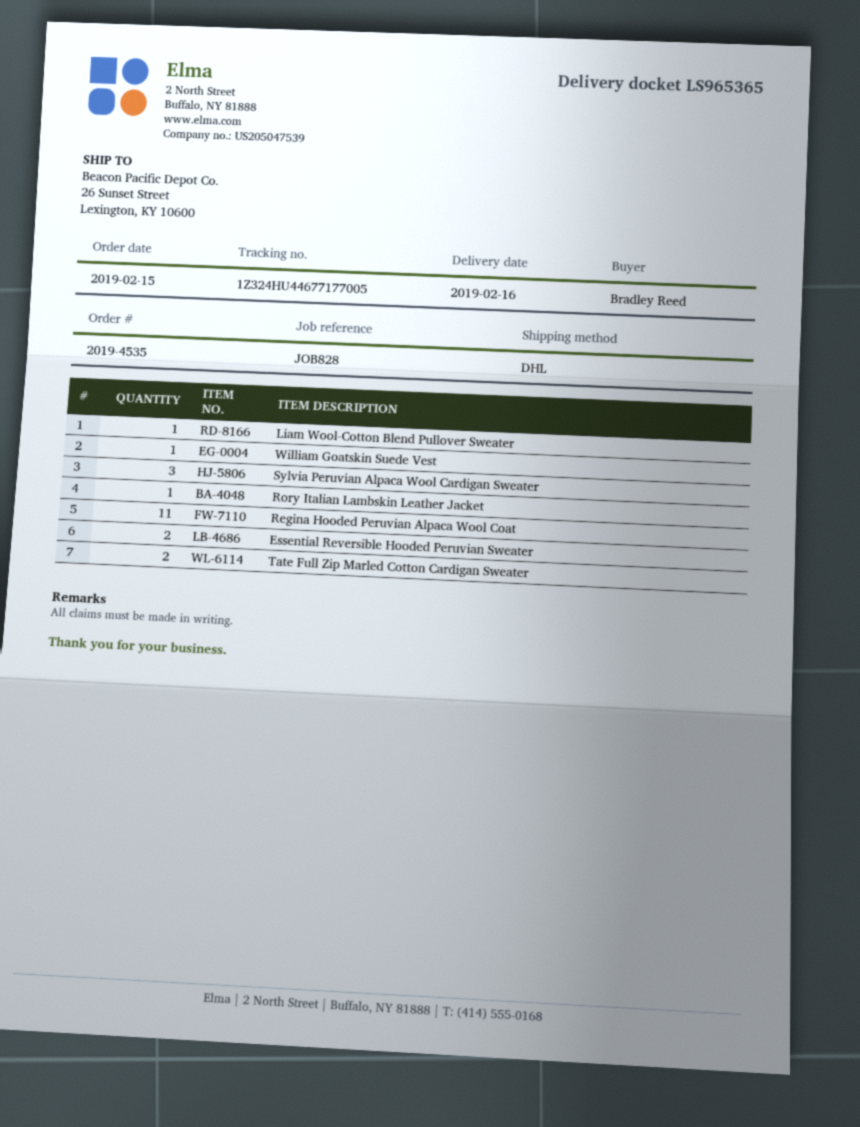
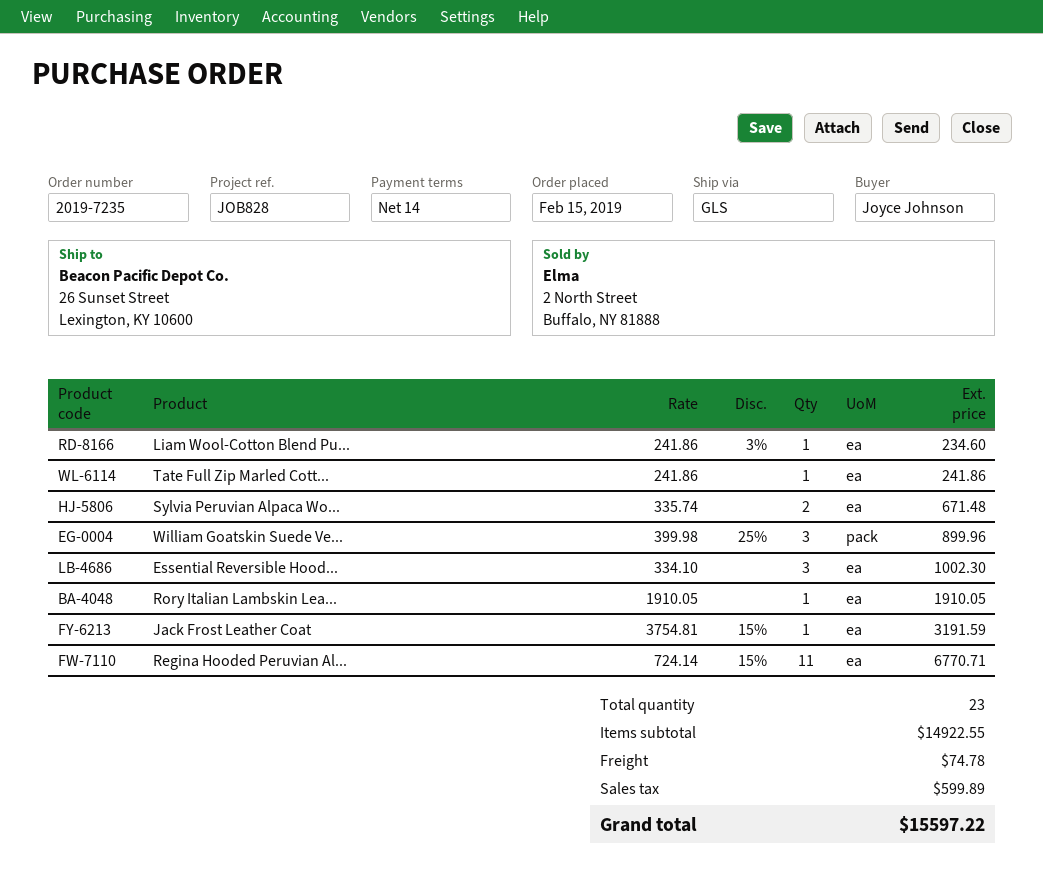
order number: 2019-4535 -> 2019-7235
ordered by: Bradley Reed -> Joyce Johnson
shipping method: DHL -> GLS
William Goatskin Suede Vest: 1 -> 3
Sylvia Peruvian Alpaca Wool Cardigan Sweater: 3 -> 2
Essential Reversible Hooded Peruvian Sweater: 2 -> 3
Tate Full Zip Marled Cotton Cardigan Sweater: 2 -> 1
Jack Frost Leather Coat: none -> 1

